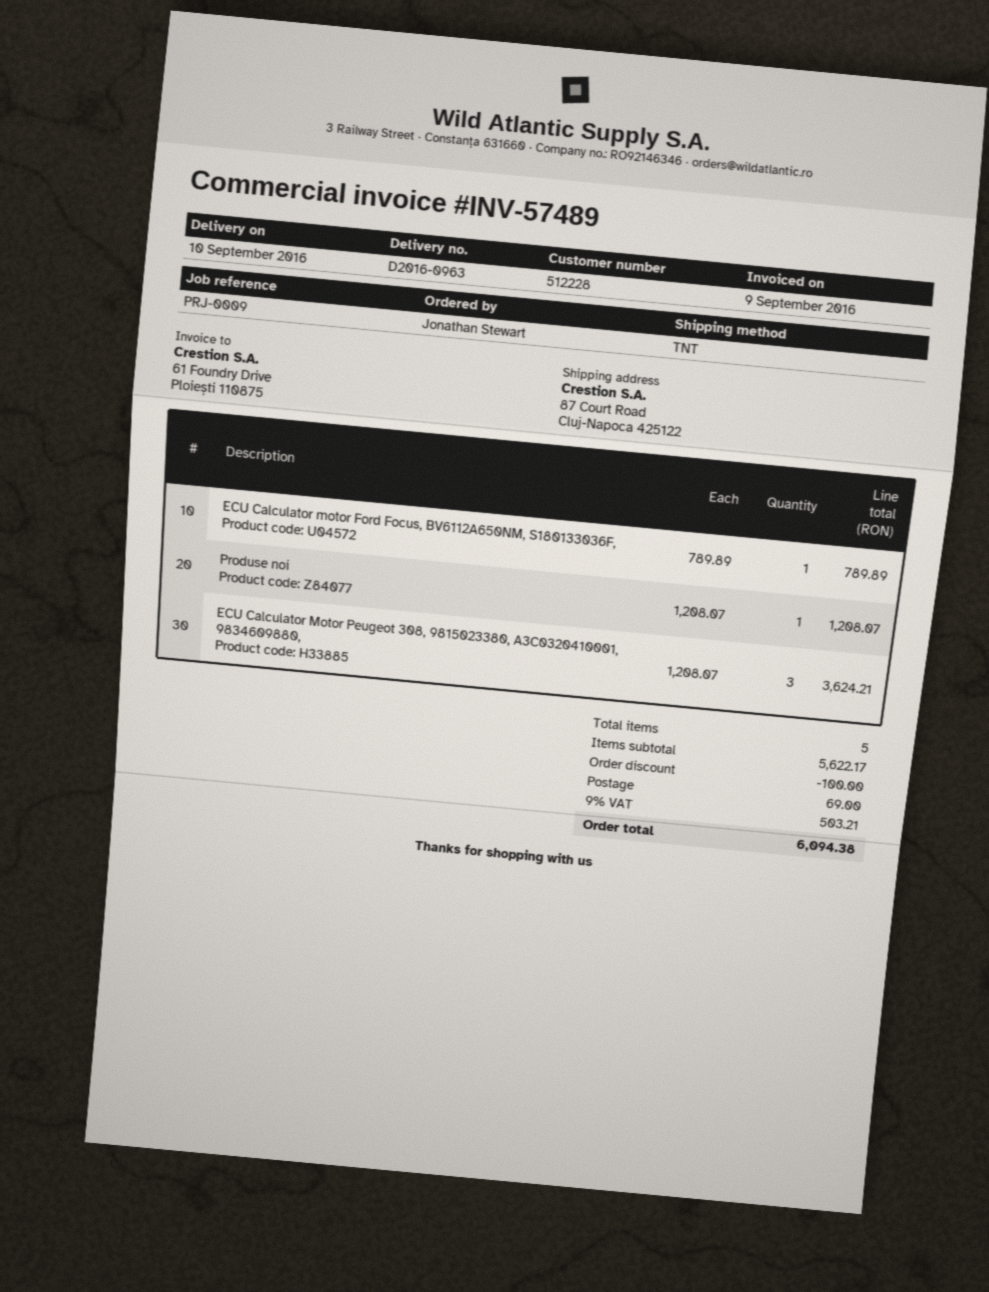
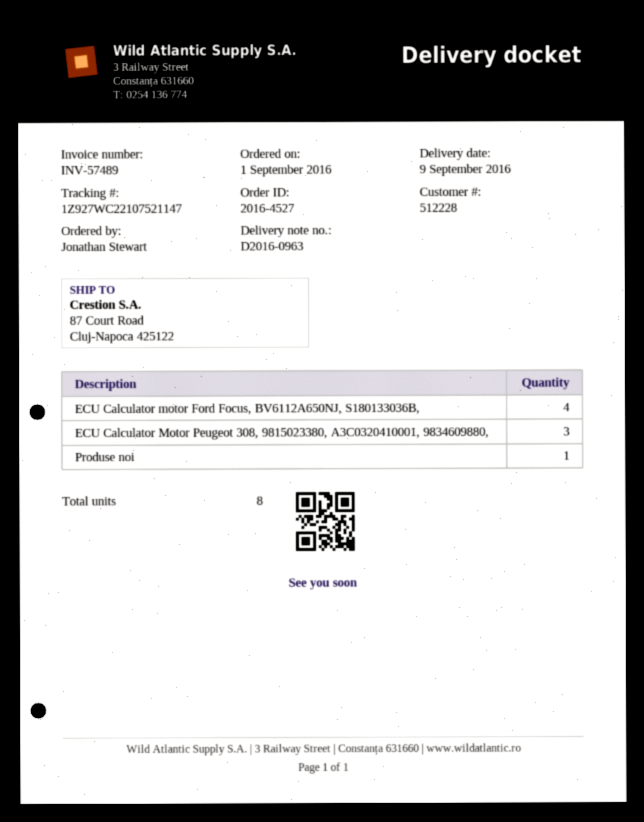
delivery date: 2016-09-10 -> 2016-09-09
ECU Calculator motor Ford Focus, BV6112A650NM, S180133036F,: 1 -> none
ECU Calculator motor Ford Focus, BV6112A650NJ, S180133036B,: none -> 4
total quantity: 5 -> 8

